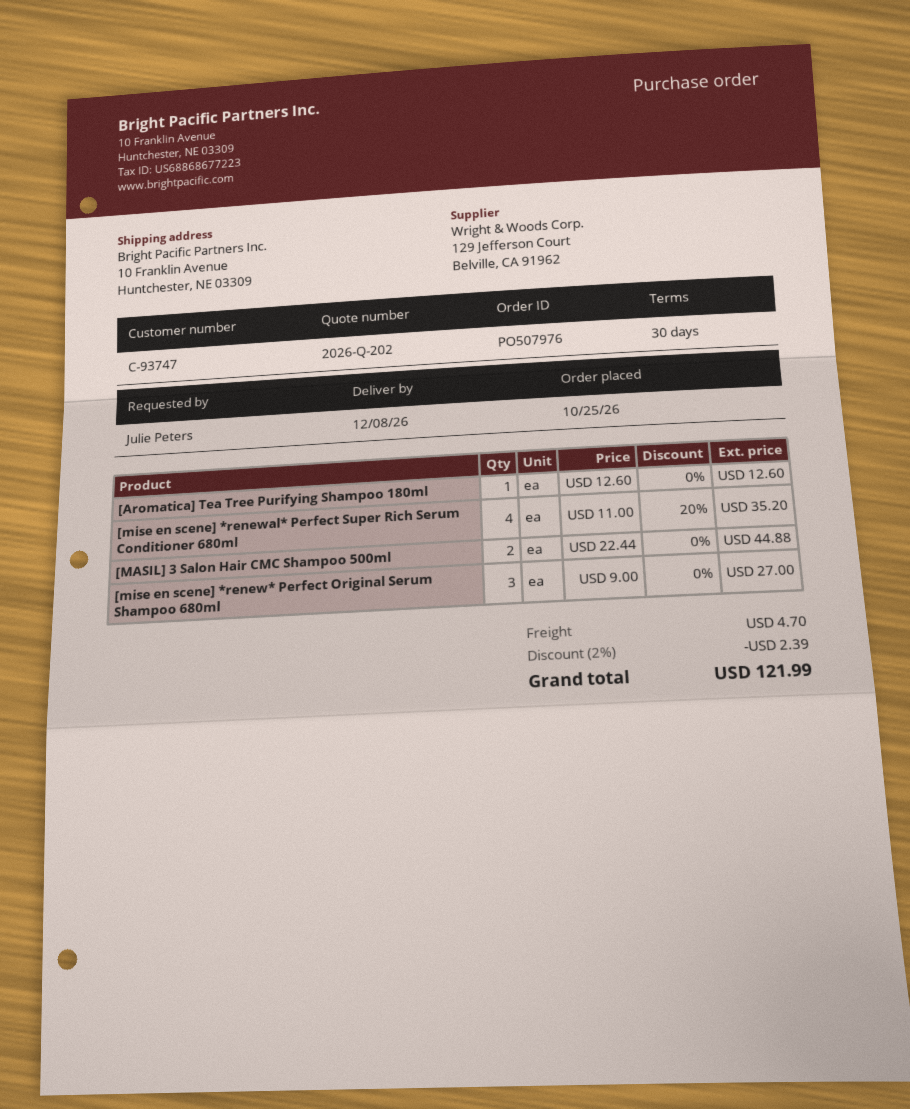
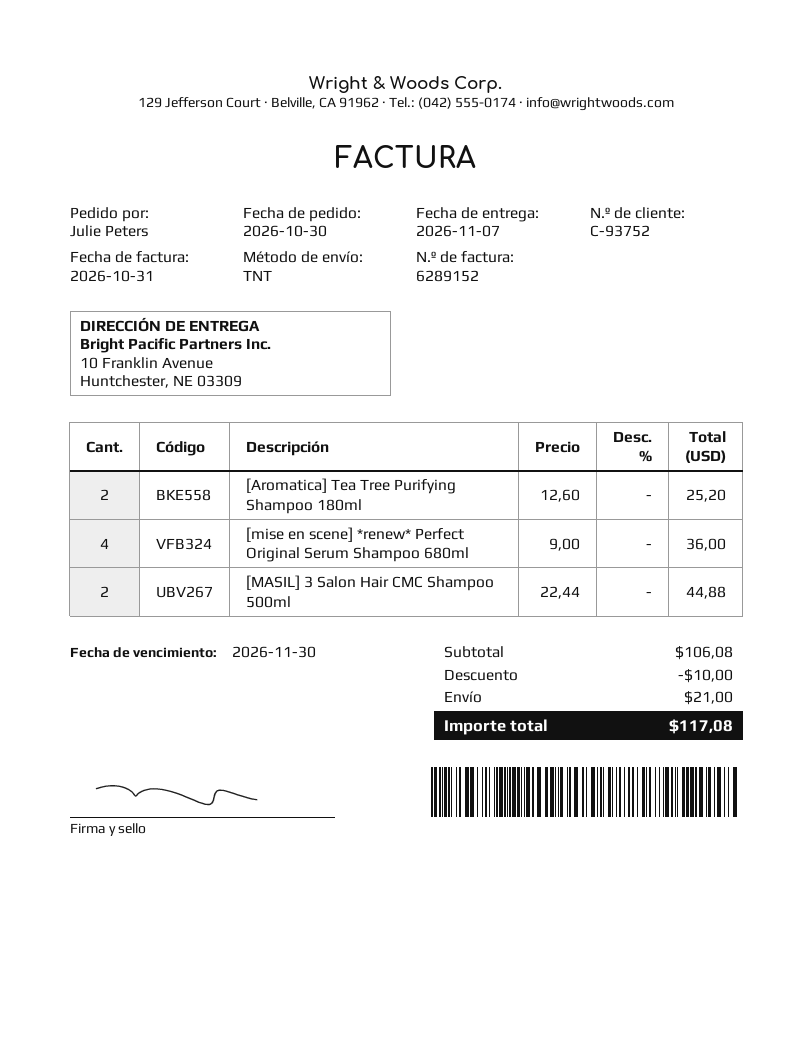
order date: 2026-10-25 -> 2026-10-30
delivery date: 2026-12-08 -> 2026-11-07
customer number: C-93747 -> C-93752
[Aromatica] Tea Tree Purifying Shampoo 180ml: 1 x 12.60 = 12.60 -> 2 x 12.60 = 25.20
[mise en scene] *renewal* Perfect Super Rich Serum Conditioner 680ml: 4 x 11.00 - 20% = 35.20 -> none
[mise en scene] *renew* Perfect Original Serum Shampoo 680ml: 3 x 9.00 = 27.00 -> 4 x 9.00 = 36.00
discount: 2.39 -> 10.00
shipping: 4.70 -> 21.00
total: 121.99 -> 117.08

